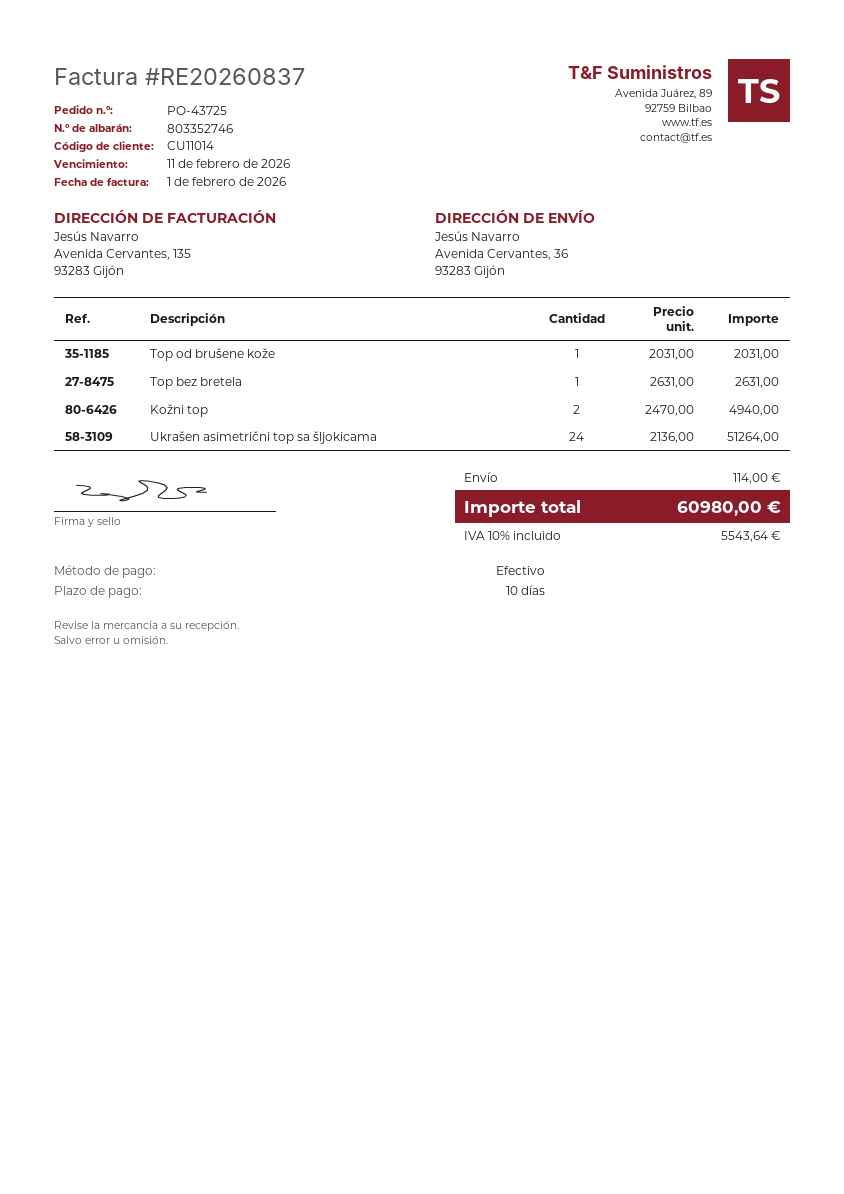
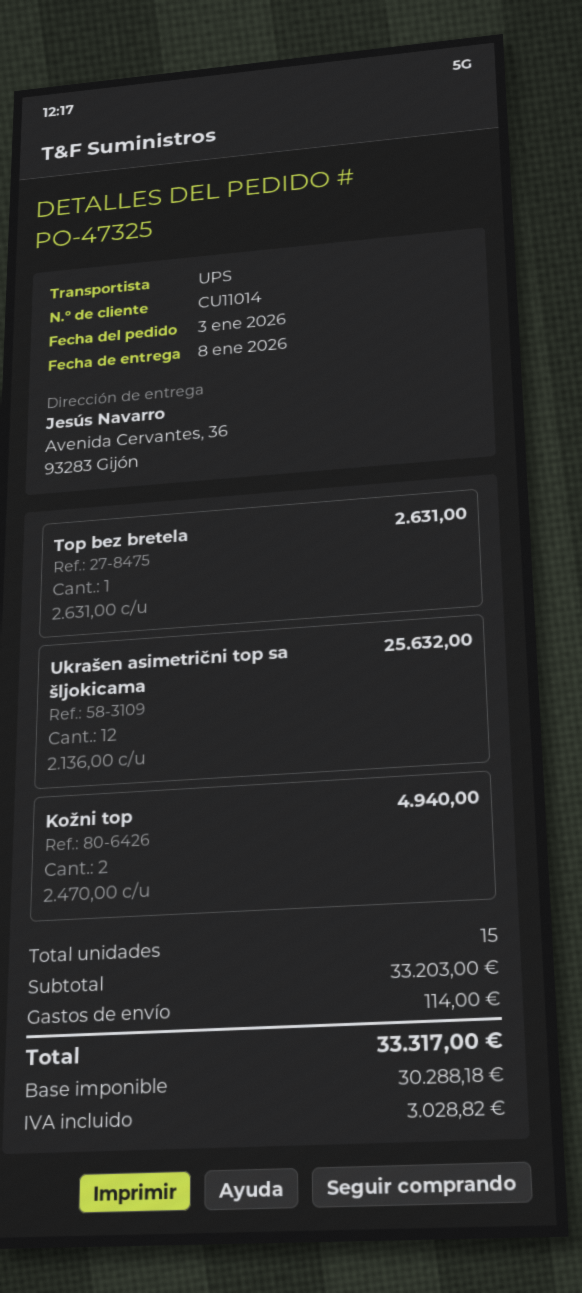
order number: PO-43725 -> PO-47325
Top od brušene kože: 1 x 2031.00 = 2031.00 -> none
Ukrašen asimetrični top sa šljokicama: 24 x 2136.00 = 51264.00 -> 12 x 2136.00 = 25632.00
tax: 5543.64 -> 3028.82
total: 60980.00 -> 33317.00

